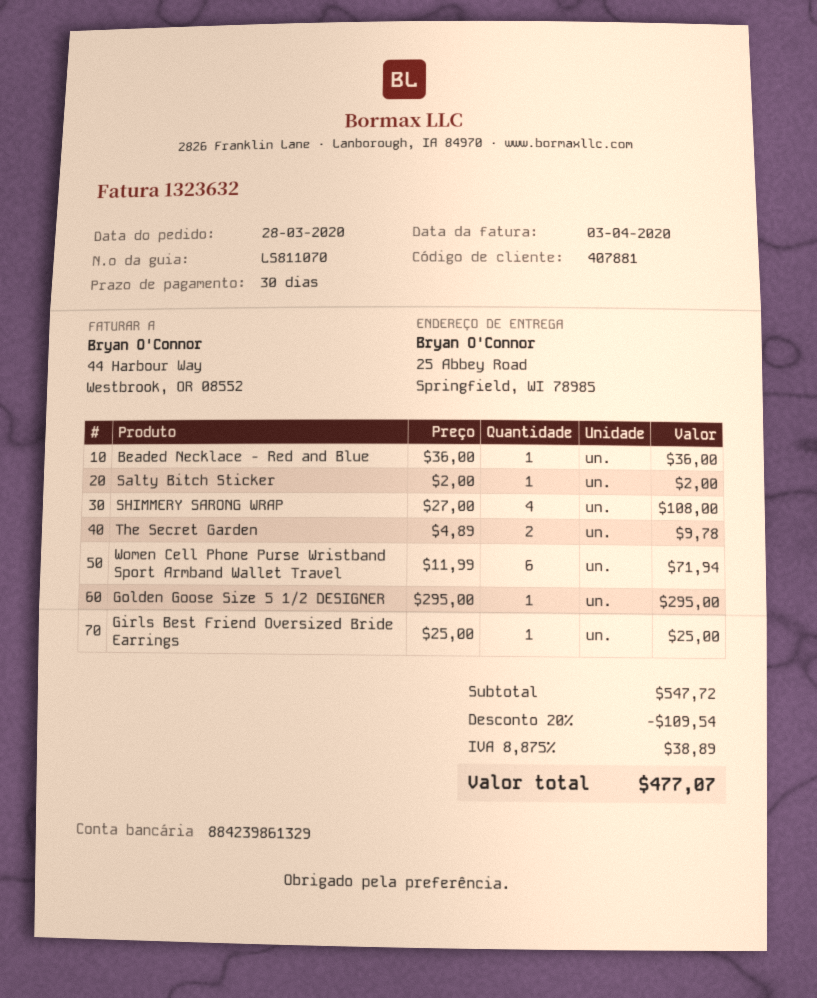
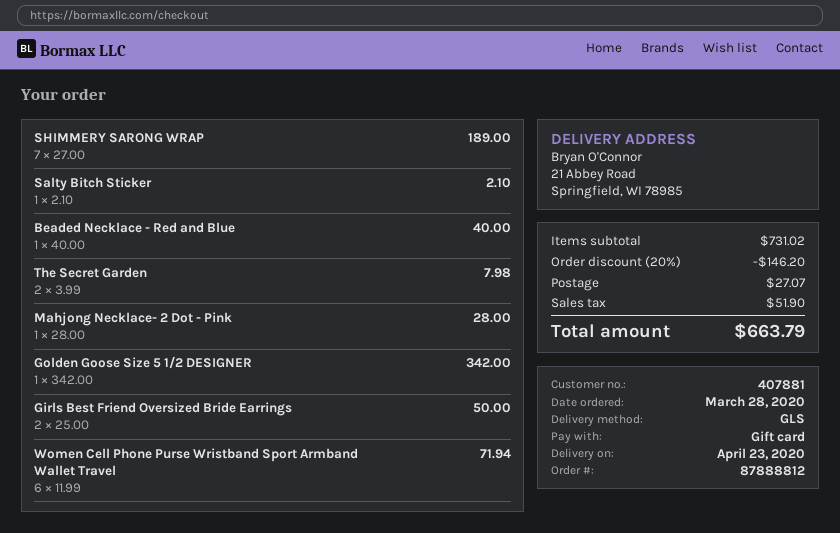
ship to: 25 Abbey Road, Springfield, WI 78985 -> 21 Abbey Road, Springfield, WI 78985
Beaded Necklace - Red and Blue: 1 x 36.00 = 36.00 -> 1 x 40.00 = 40.00
Salty Bitch Sticker: 1 x 2.00 = 2.00 -> 1 x 2.10 = 2.10
SHIMMERY SARONG WRAP: 4 x 27.00 = 108.00 -> 7 x 27.00 = 189.00
The Secret Garden: 2 x 4.89 = 9.78 -> 2 x 3.99 = 7.98
Golden Goose Size 5 1/2 DESIGNER: 1 x 295.00 = 295.00 -> 1 x 342.00 = 342.00
Girls Best Friend Oversized Bride Earrings: 1 x 25.00 = 25.00 -> 2 x 25.00 = 50.00
Mahjong Necklace- 2 Dot - Pink: none -> 1 x 28.00 = 28.00
subtotal: 547.72 -> 731.02
discount: 20% = 109.54 -> 20% = 146.20
shipping: none -> 27.07
tax: 38.89 -> 51.90
total: 477.07 -> 663.79

